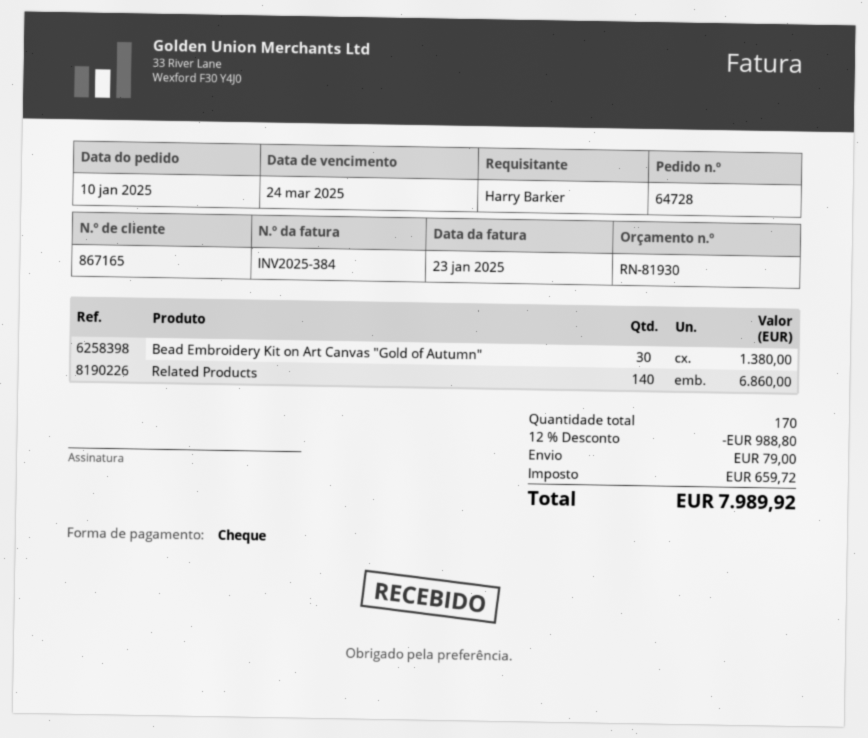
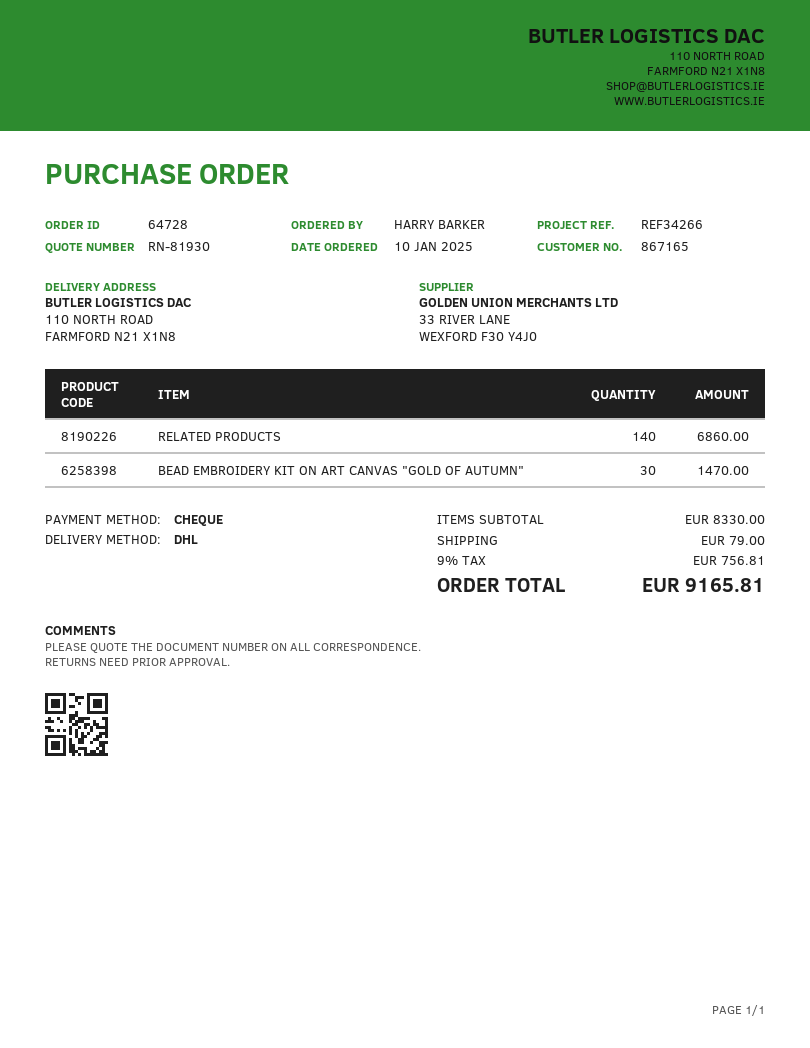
Bead Embroidery Kit on Art Canvas "Gold of Autumn": 30 for 1380.00 -> 30 for 1470.00
discount: 12% = 988.80 -> none
tax: 659.72 -> 756.81
total: 7989.92 -> 9165.81

